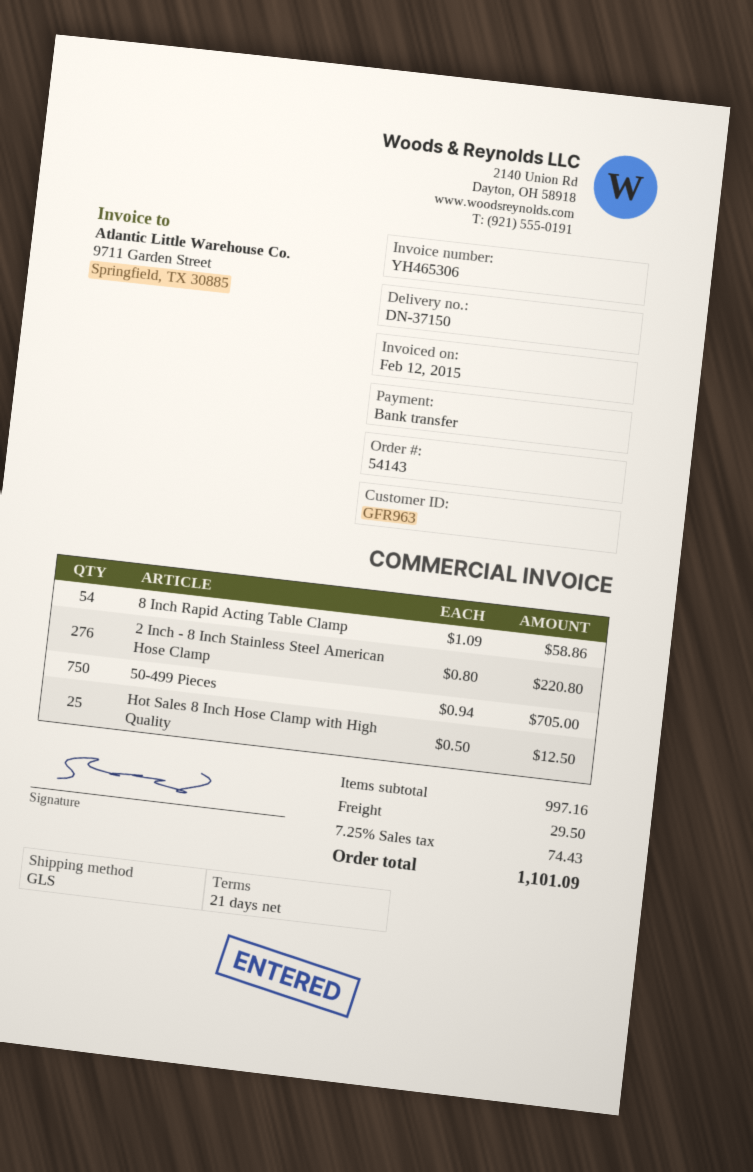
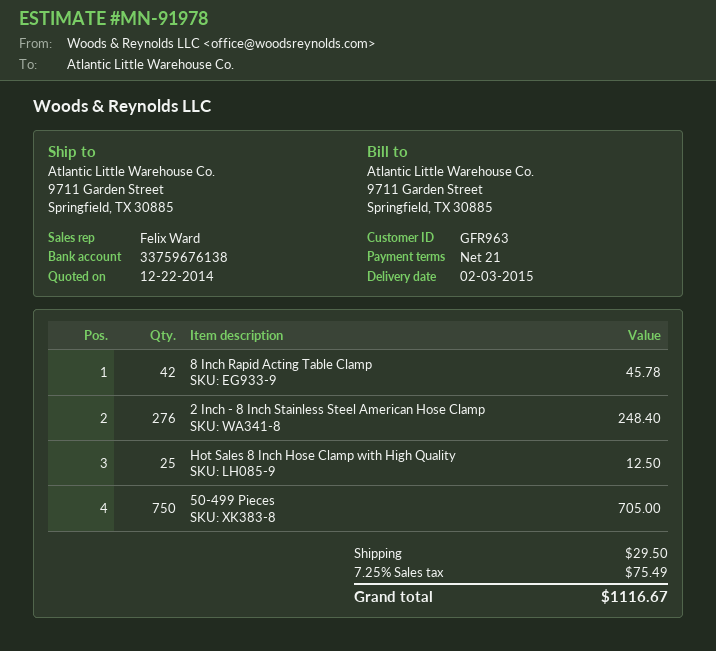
8 Inch Rapid Acting Table Clamp: 54 for 58.86 -> 42 for 45.78
2 Inch - 8 Inch Stainless Steel American Hose Clamp: 276 for 220.80 -> 276 for 248.40
tax: 7.25% = 74.43 -> 7.25% = 75.49
total: 1101.09 -> 1116.67

